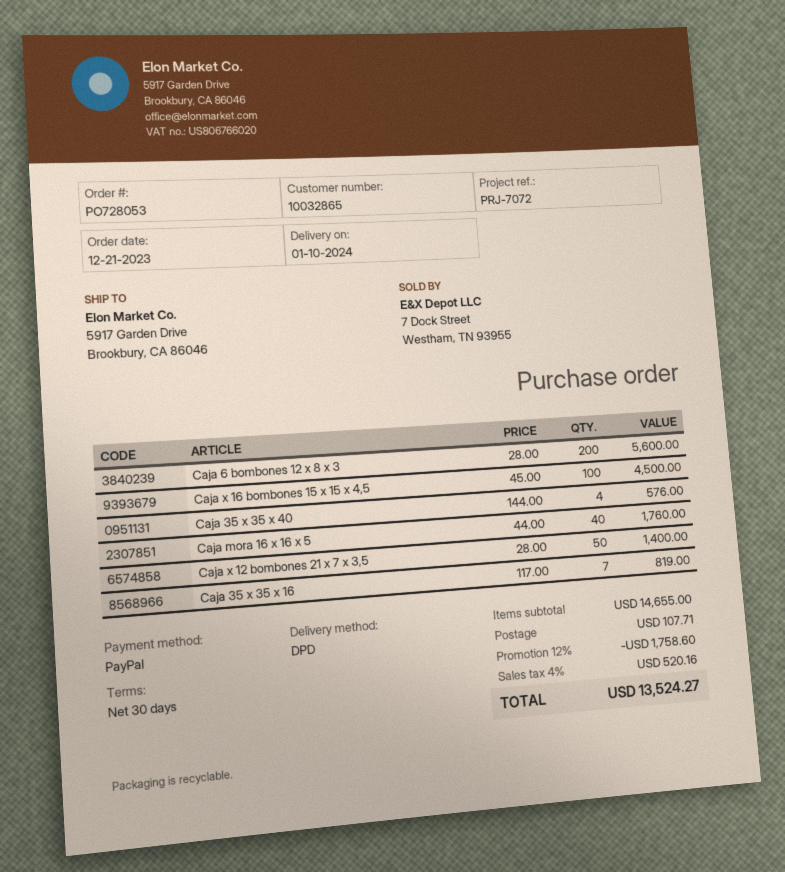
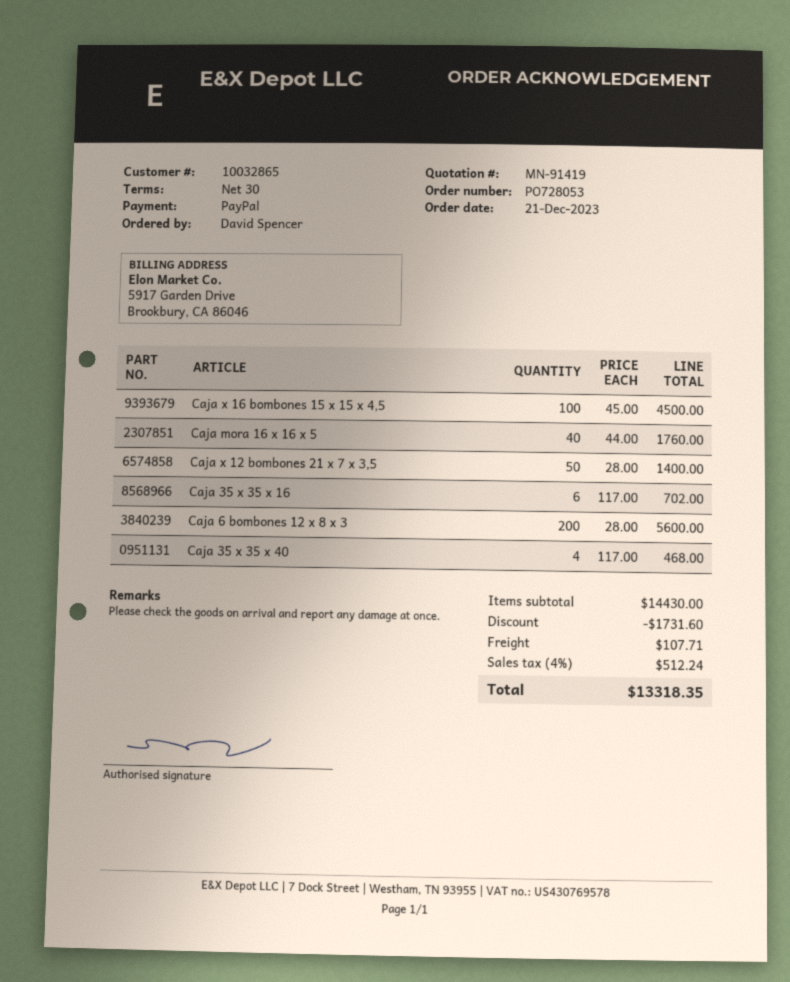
Caja 35 x 35 x 40: 4 x 144.00 = 576.00 -> 4 x 117.00 = 468.00
Caja 35 x 35 x 16: 7 x 117.00 = 819.00 -> 6 x 117.00 = 702.00
subtotal: 14655.00 -> 14430.00
discount: 1758.60 -> 1731.60
tax: 4% = 520.16 -> 4% = 512.24
total: 13524.27 -> 13318.35

